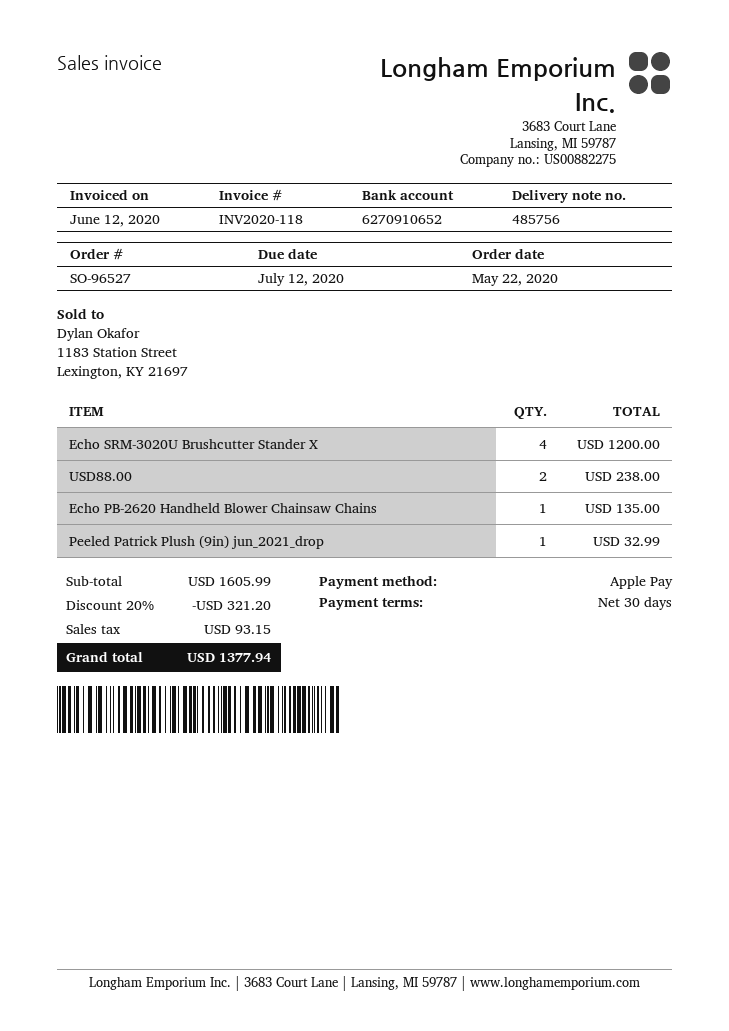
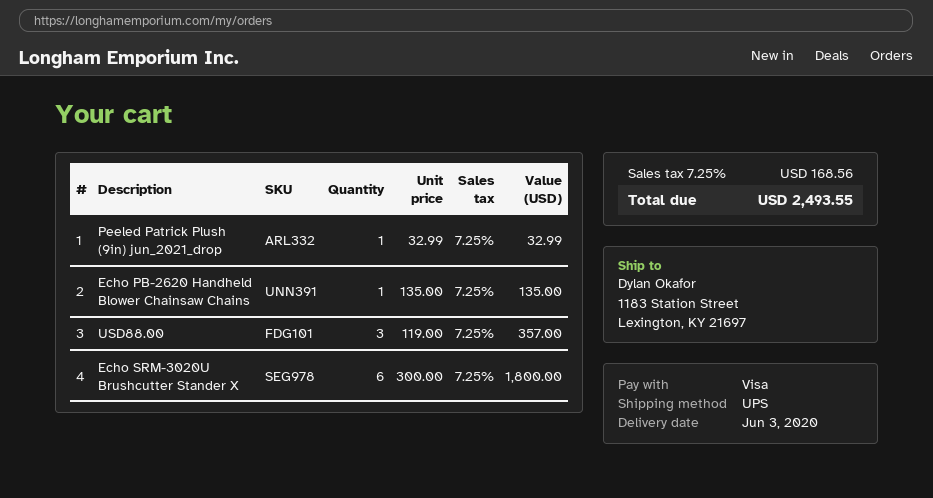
payment method: Apple Pay -> Visa
Echo SRM-3020U Brushcutter Stander X: 4 for 1200.00 -> 6 for 1800.00
USD88.00: 2 for 238.00 -> 3 for 357.00
discount: 20% = 321.20 -> none
tax: 93.15 -> 168.56
total: 1377.94 -> 2493.55

